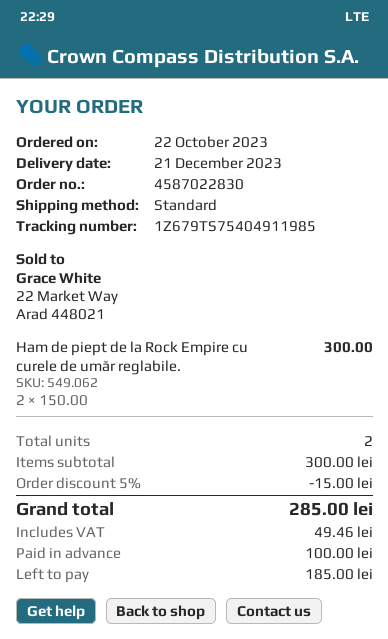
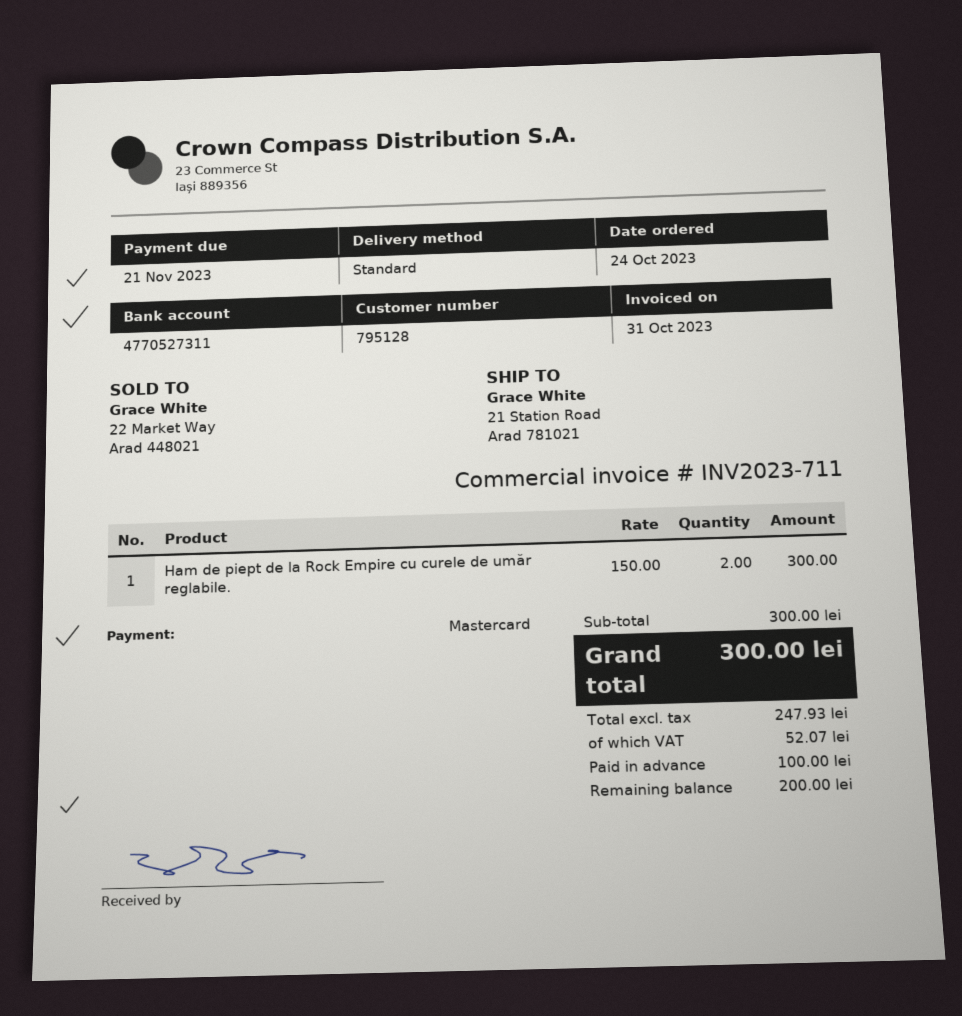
order date: 2023-10-22 -> 2023-10-24
discount: 5% = 15.00 -> none
tax: 49.46 -> 52.07
total: 285.00 -> 300.00
balance: 185.00 -> 200.00

